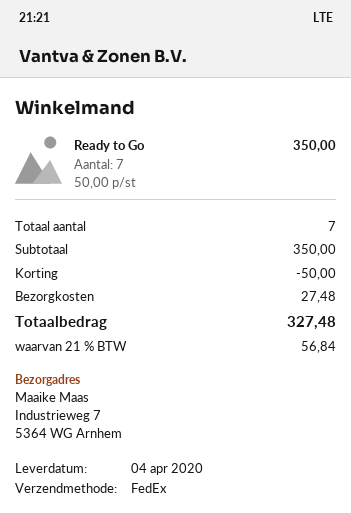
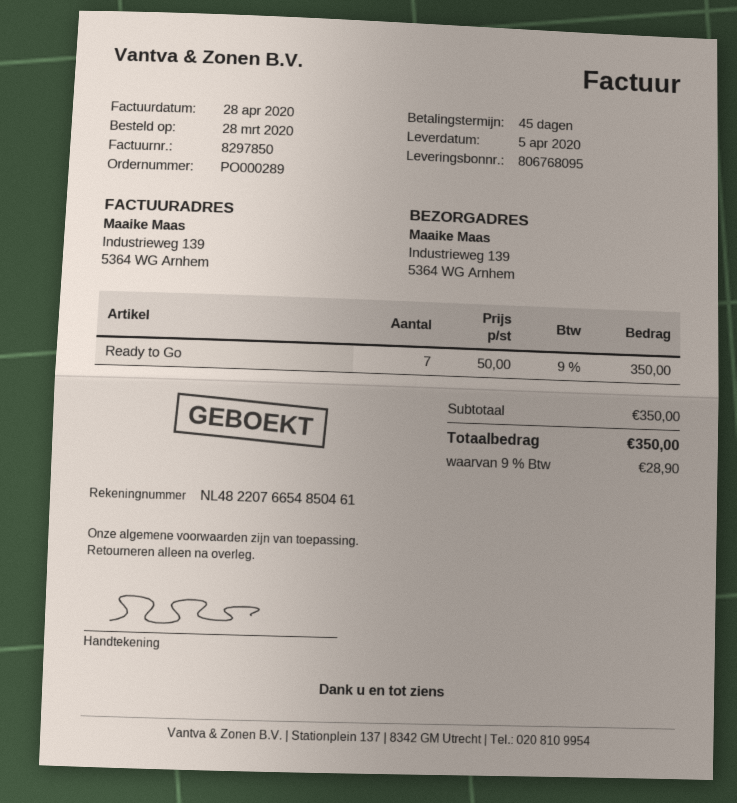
delivery date: 2020-04-04 -> 2020-04-05
ship to: Industrieweg 7, 5364 WG Arnhem -> Industrieweg 139, 5364 WG Arnhem
discount: 50.00 -> none
shipping: 27.48 -> none
tax: 21% = 56.84 -> 9% = 28.90
total: 327.48 -> 350.00

